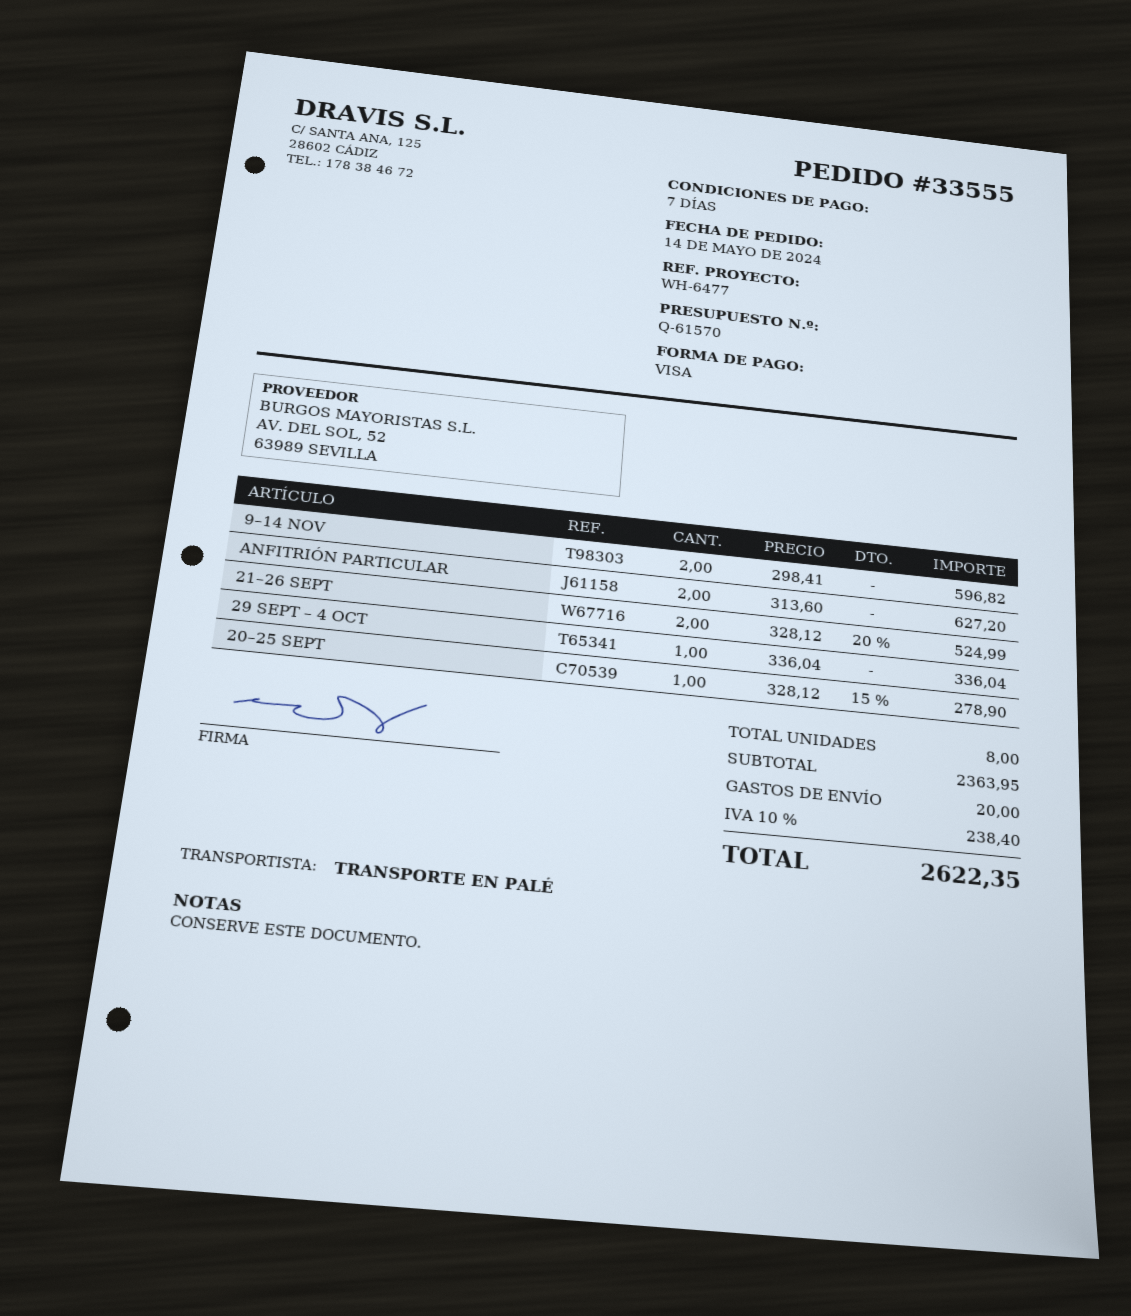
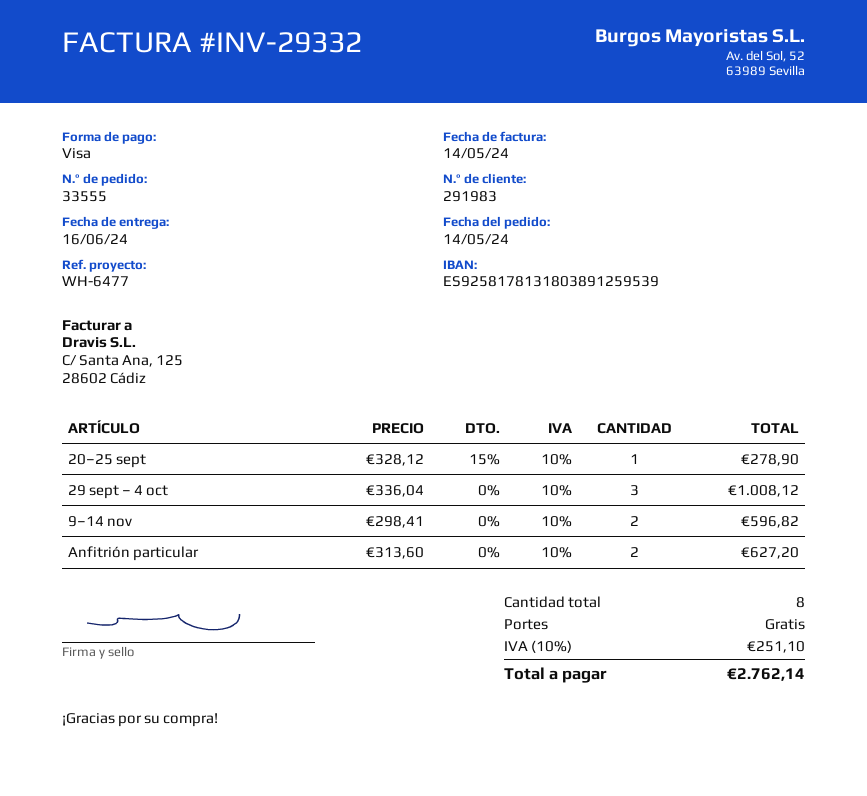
21–26 SEPT: 2 x 328.12 - 20% = 524.99 -> none
29 SEPT – 4 OCT: 1 x 336.04 = 336.04 -> 3 x 336.04 = 1008.12
shipping: 20.00 -> 0.00
tax: 10% = 238.40 -> 10% = 251.10
total: 2622.35 -> 2762.14

